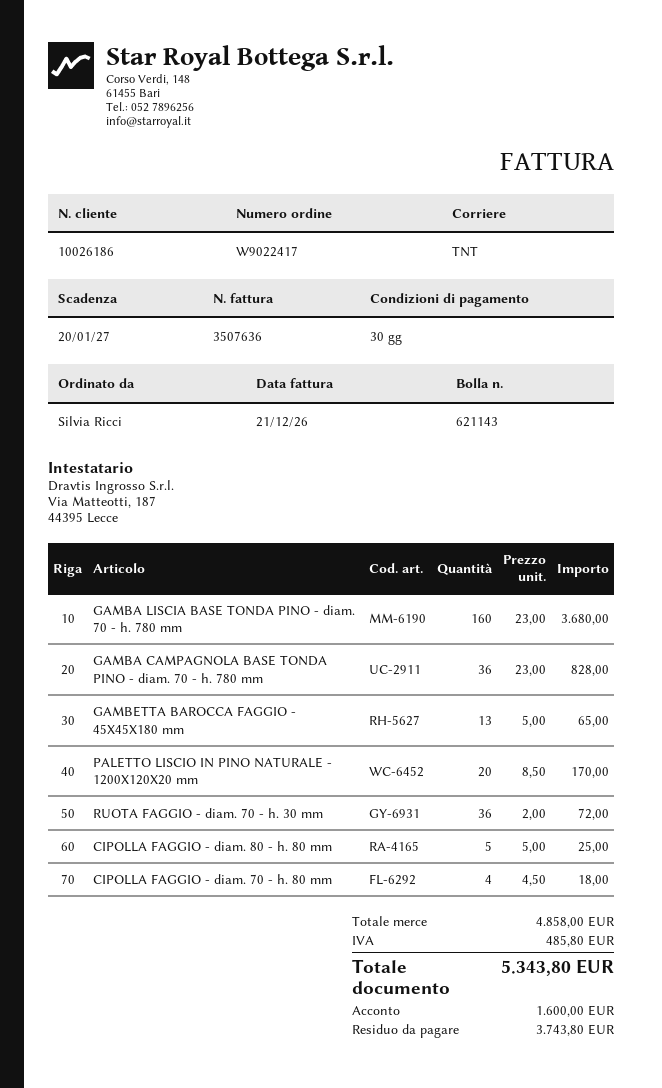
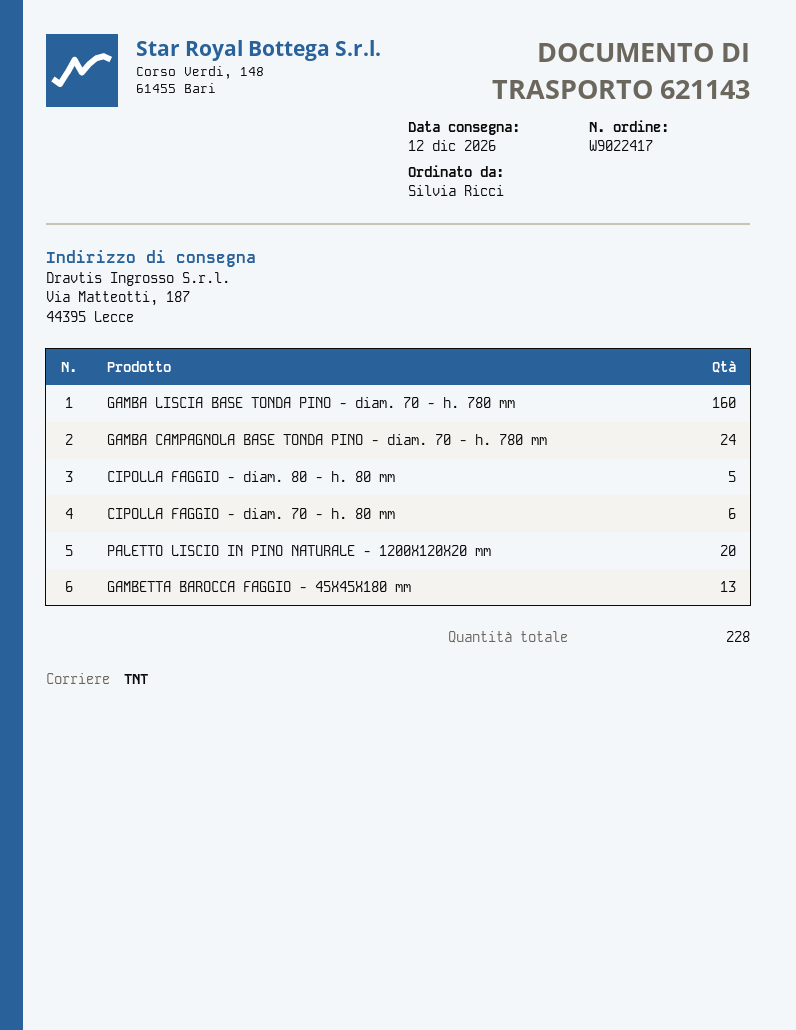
GAMBA CAMPAGNOLA BASE TONDA PINO - diam. 70 - h. 780 mm: 36 -> 24
RUOTA FAGGIO - diam. 70 - h. 30 mm: 36 -> none
CIPOLLA FAGGIO - diam. 70 - h. 80 mm: 4 -> 6

